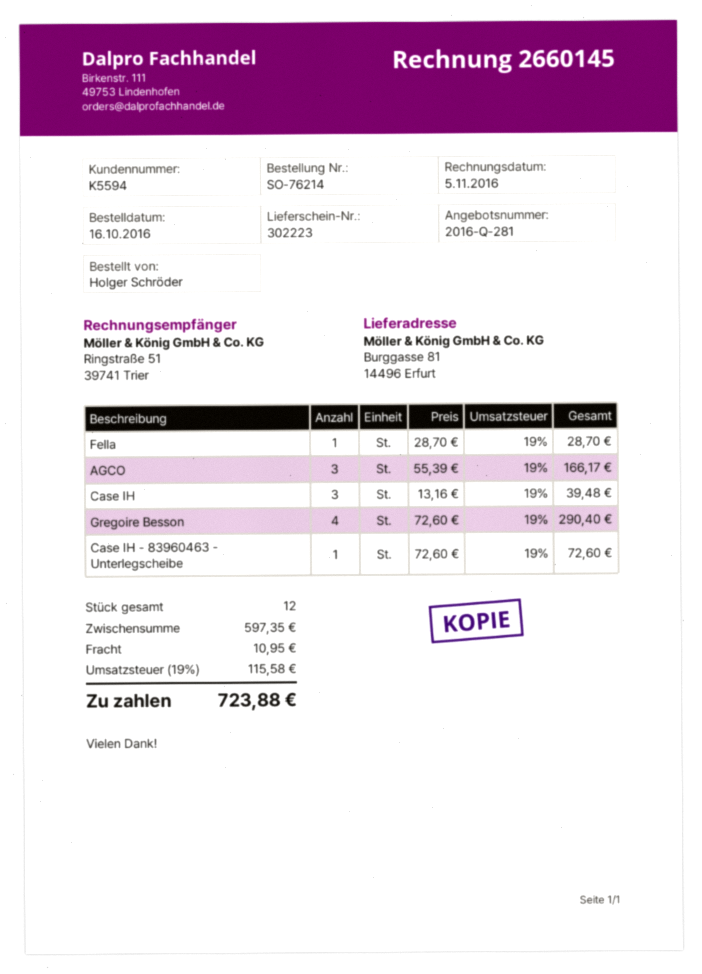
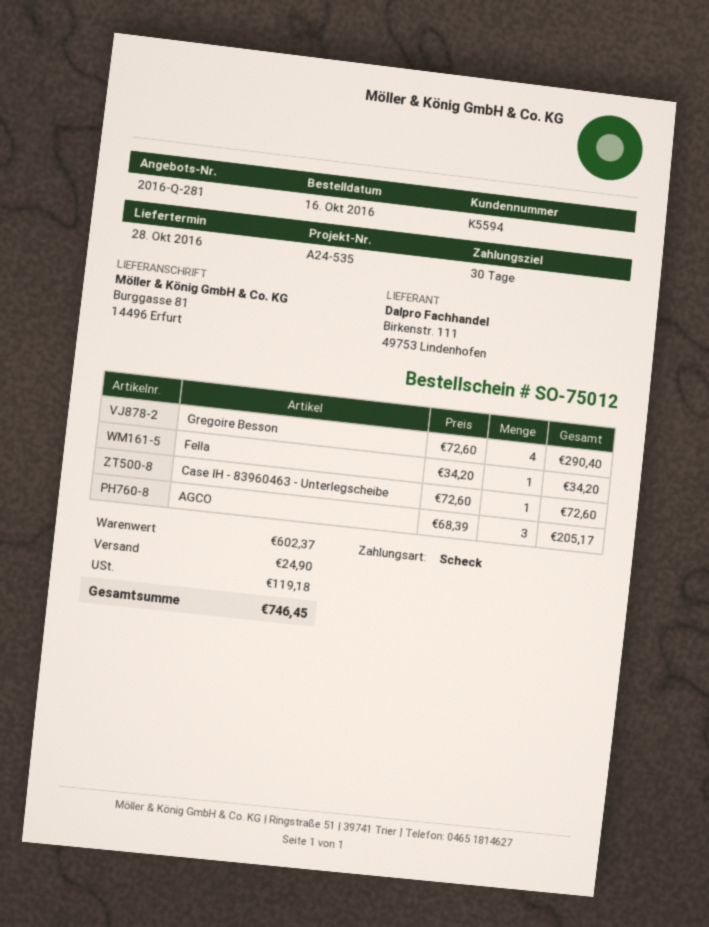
order number: SO-76214 -> SO-75012
Fella: 1 x 28.70 = 28.70 -> 1 x 34.20 = 34.20
AGCO: 3 x 55.39 = 166.17 -> 3 x 68.39 = 205.17
Case IH: 3 x 13.16 = 39.48 -> none
subtotal: 597.35 -> 602.37
shipping: 10.95 -> 24.90
tax: 115.58 -> 119.18
total: 723.88 -> 746.45

